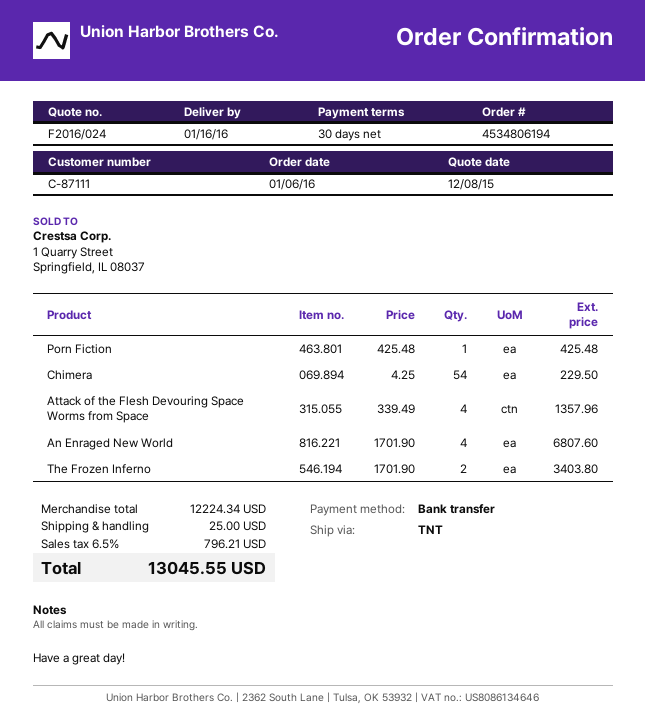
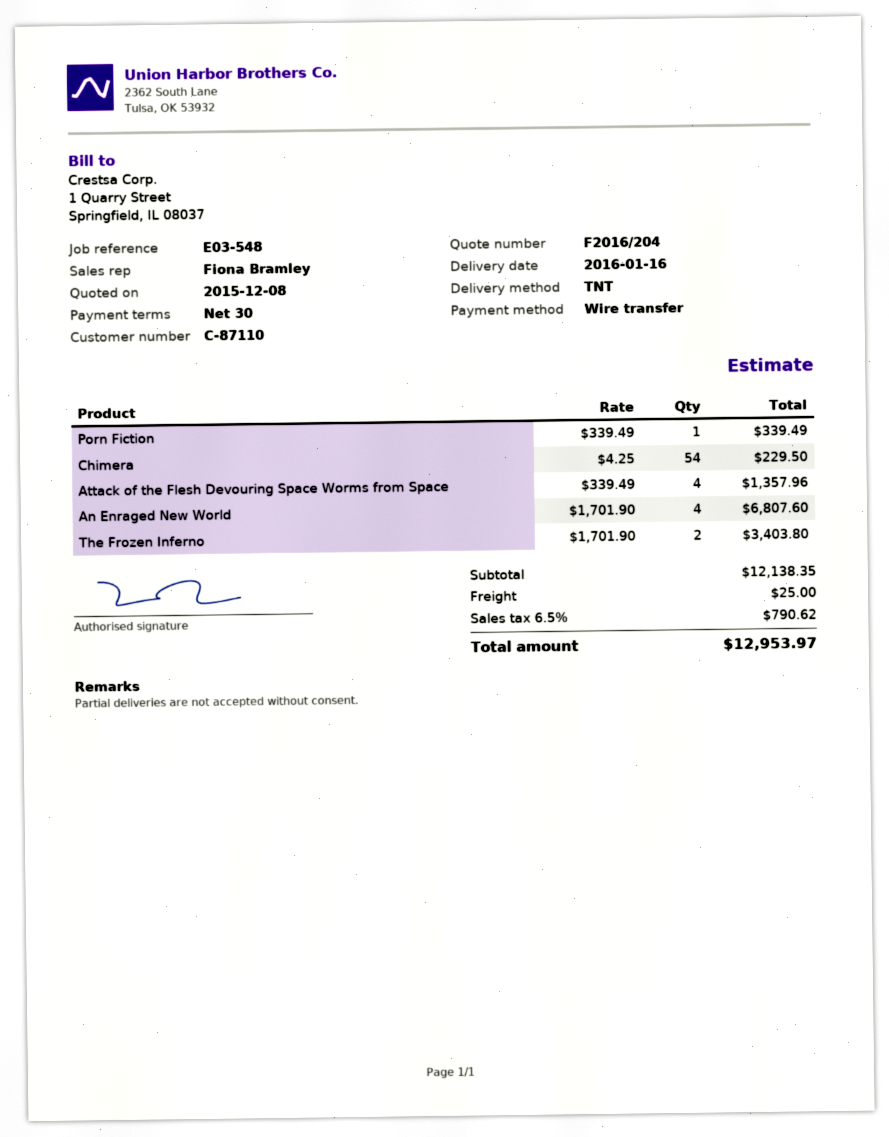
quote number: F2016/024 -> F2016/204
customer number: C-87111 -> C-87110
Porn Fiction: 1 x 425.48 = 425.48 -> 1 x 339.49 = 339.49
subtotal: 12224.34 -> 12138.35
tax: 6.5% = 796.21 -> 6.5% = 790.62
total: 13045.55 -> 12953.97

